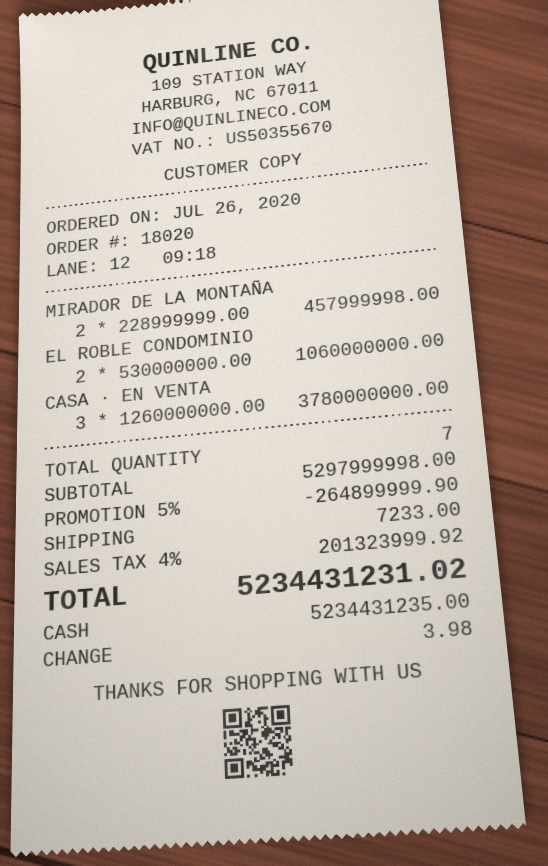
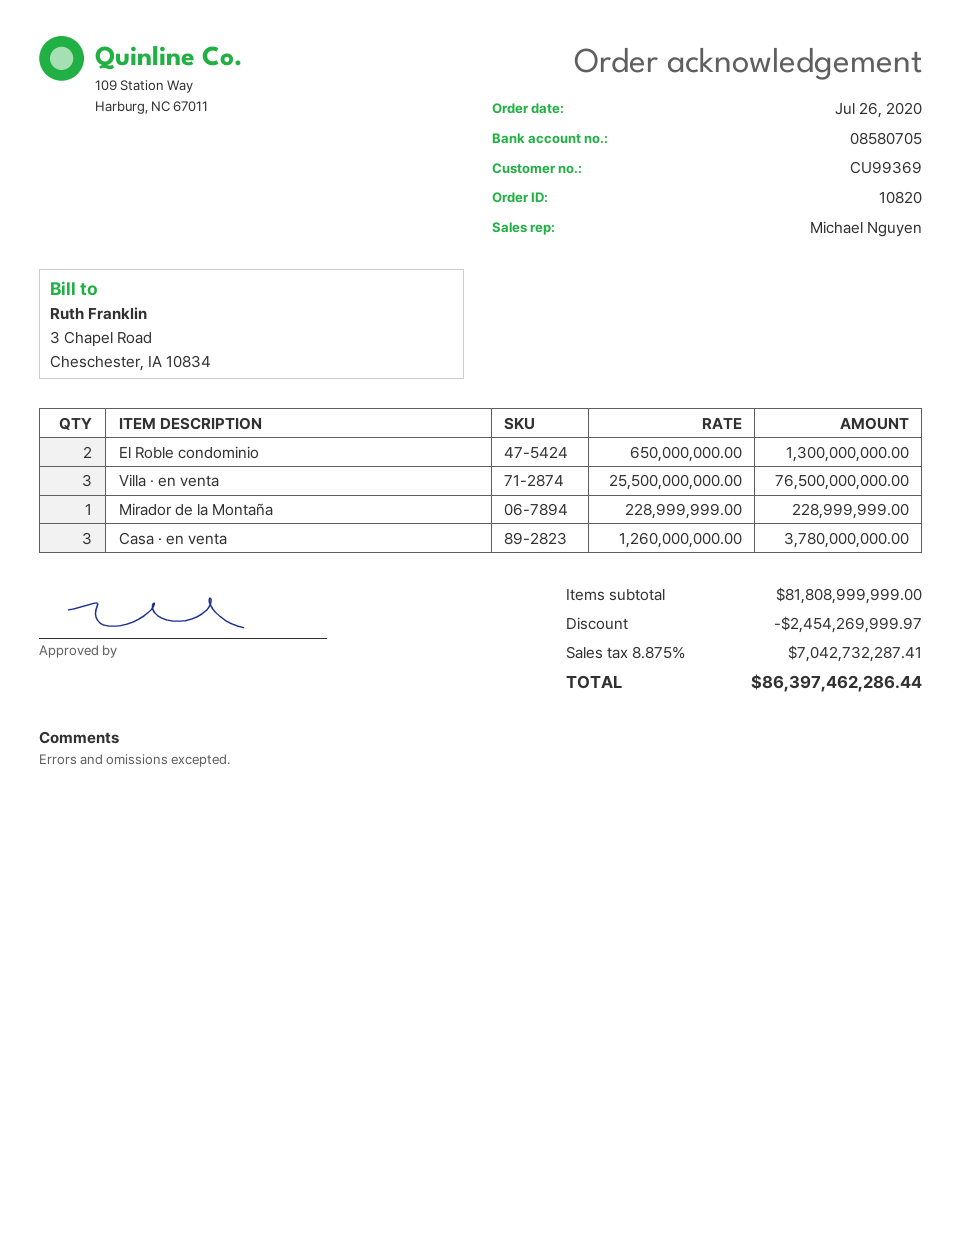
order number: 18020 -> 10820
MIRADOR DE LA MONTAÑA: 2 x 228999999.00 = 457999998.00 -> 1 x 228999999.00 = 228999999.00
EL ROBLE CONDOMINIO: 2 x 530000000.00 = 1060000000.00 -> 2 x 650000000.00 = 1300000000.00
Villa · en venta: none -> 3 x 25500000000.00 = 76500000000.00
subtotal: 5297999998.00 -> 81808999999.00
discount: 264899999.90 -> 2454269999.97
shipping: 7233.00 -> none
tax: 4% = 201323999.92 -> 8.875% = 7042732287.41
total: 5234431231.02 -> 86397462286.44

